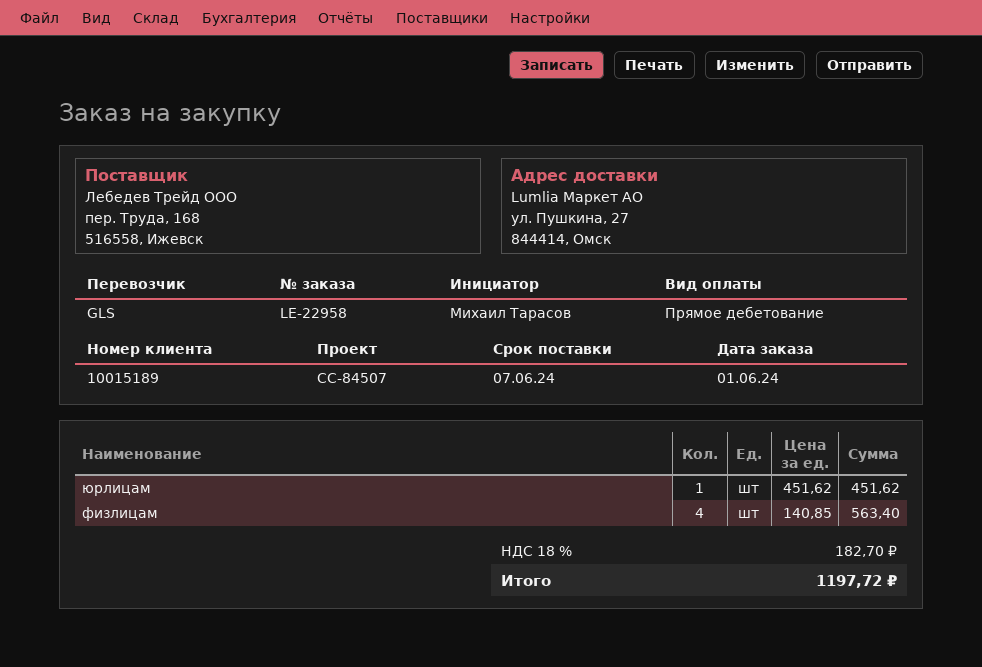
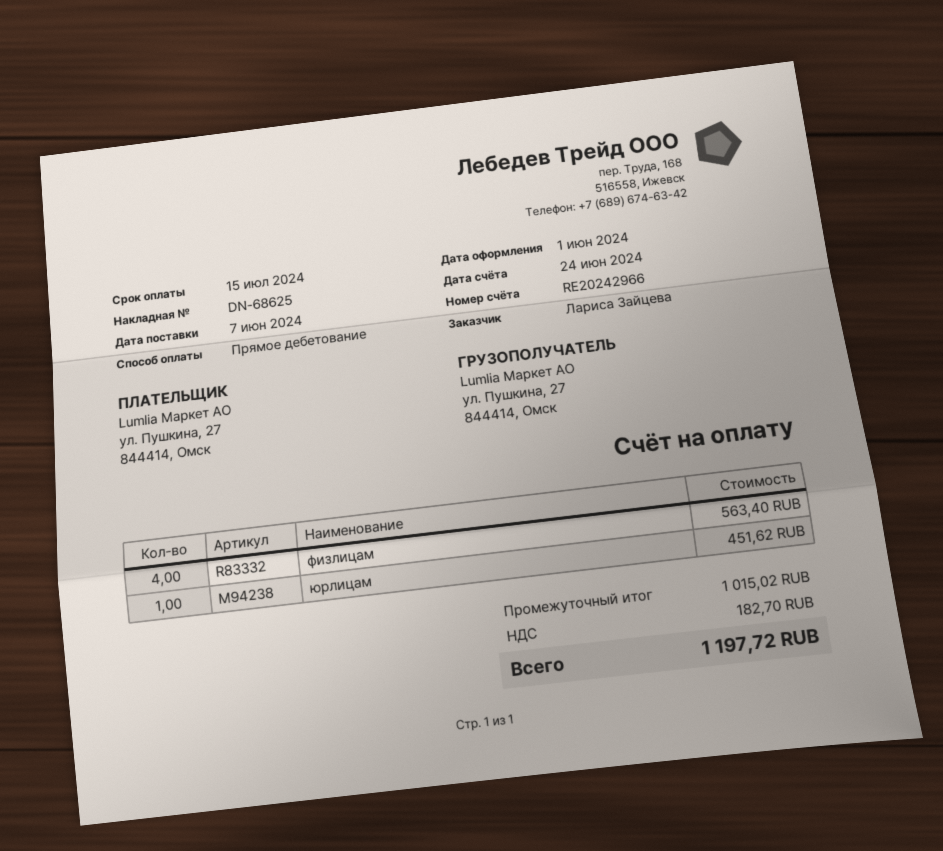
ordered by: Михаил Тарасов -> Лариса Зайцева

